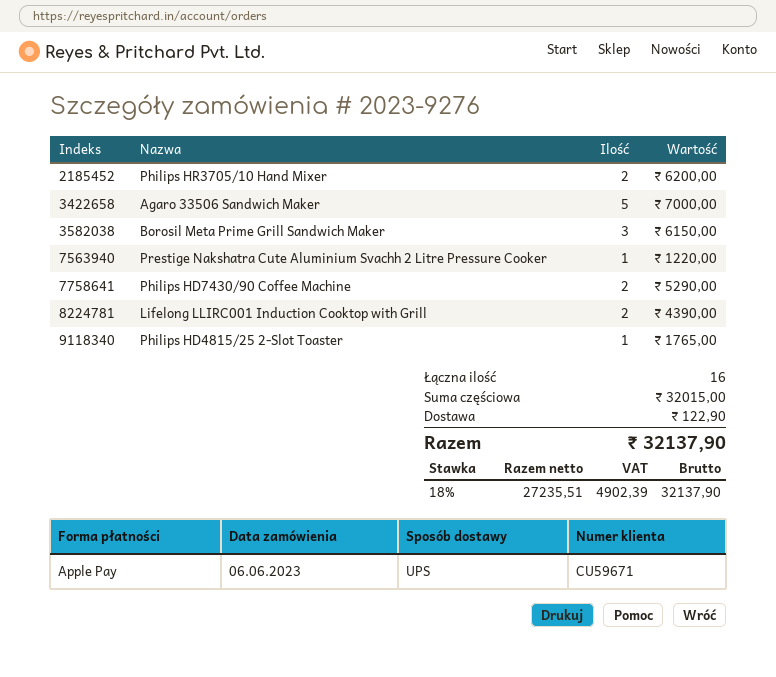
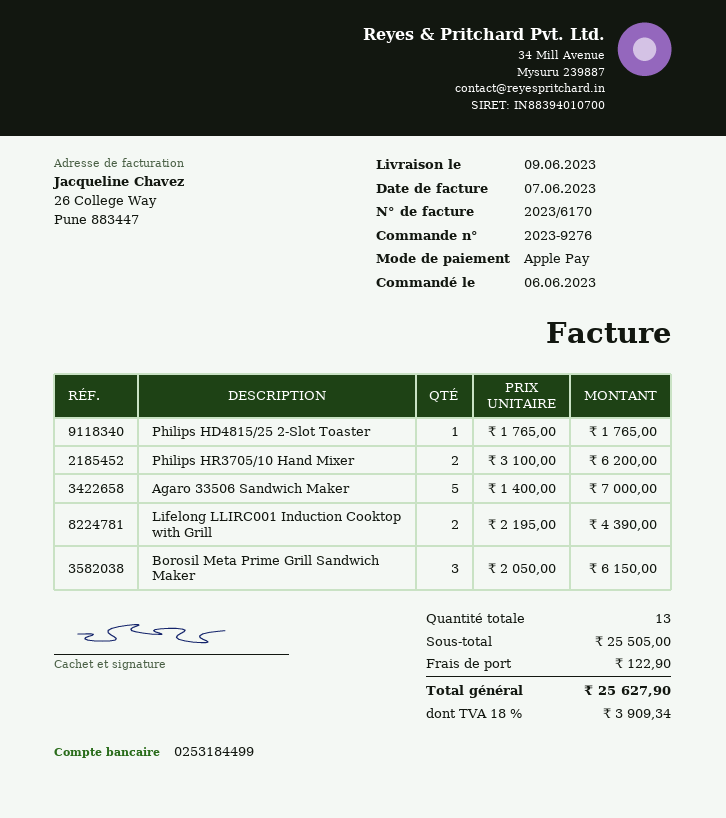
Prestige Nakshatra Cute Aluminium Svachh 2 Litre Pressure Cooker: 1 for 1220.00 -> none
Philips HD7430/90 Coffee Machine: 2 for 5290.00 -> none
total quantity: 16 -> 13
subtotal: 32015.00 -> 25505.00
tax: 18% = 4902.39 -> 18% = 3909.34
total: 32137.90 -> 25627.90

